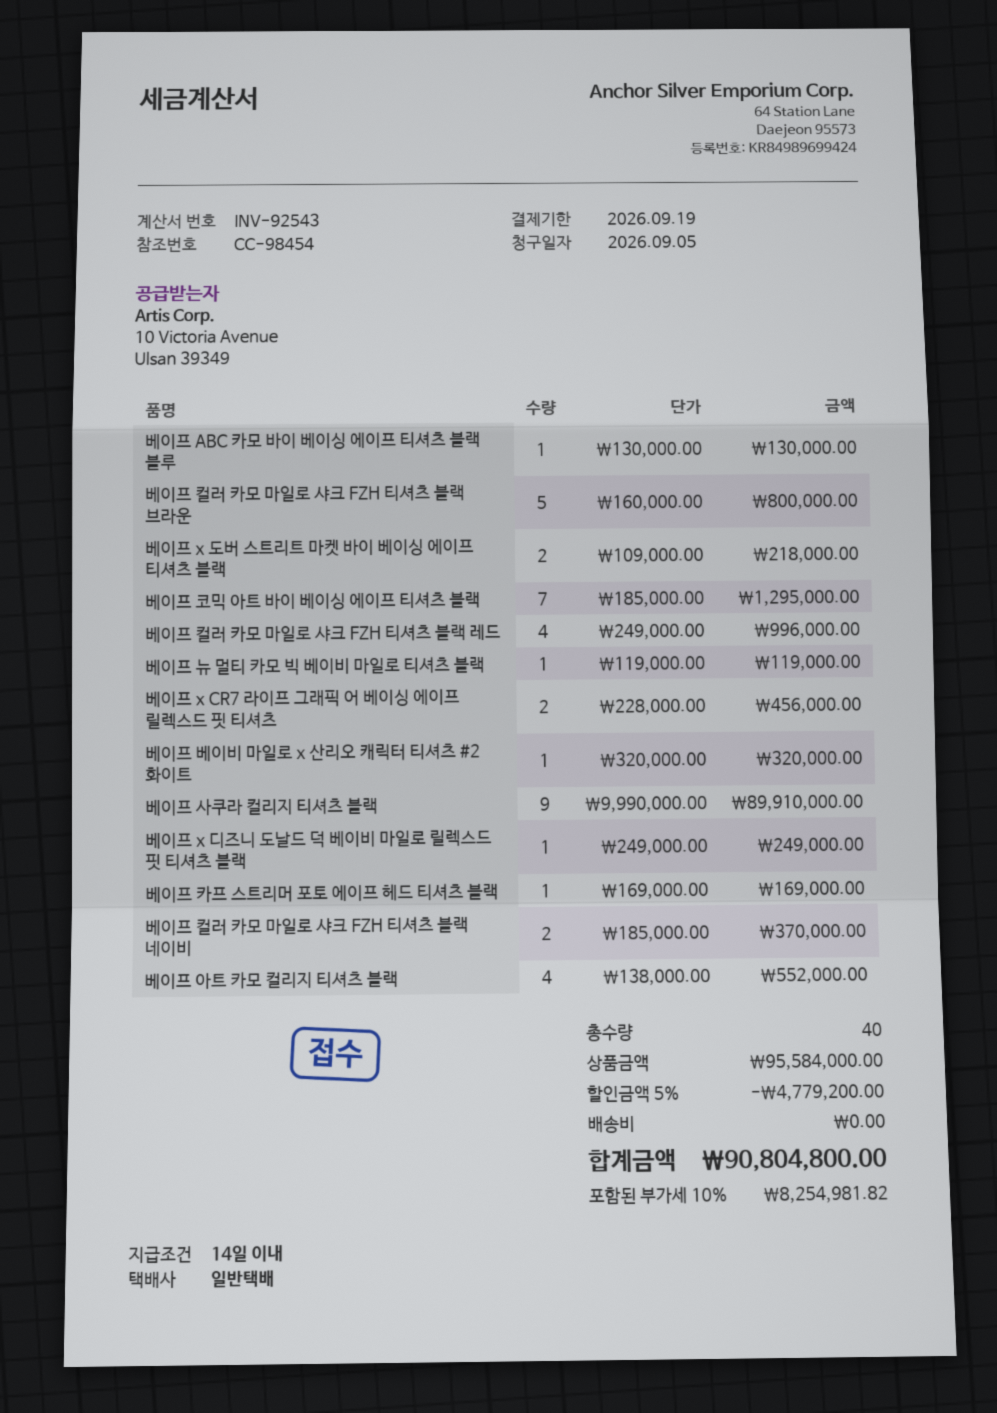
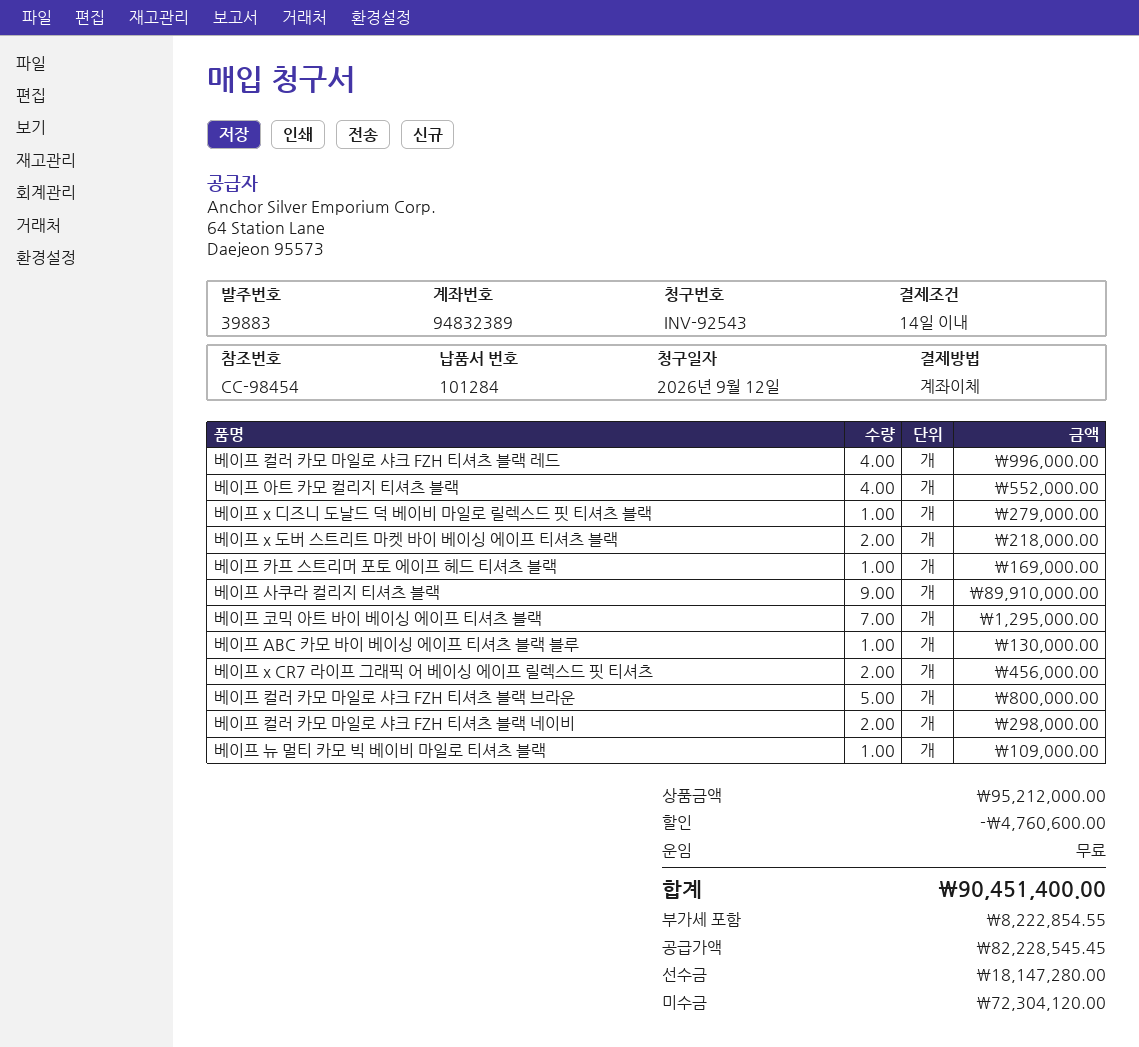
invoice date: 2026-09-05 -> 2026-09-12
베이프 뉴 멀티 카모 빅 베이비 마일로 티셔츠 블랙: 1 for 119000.00 -> 1 for 109000.00
베이프 베이비 마일로 x 산리오 캐릭터 티셔츠 #2 화이트: 1 for 320000.00 -> none
베이프 x 디즈니 도날드 덕 베이비 마일로 릴렉스드 핏 티셔츠 블랙: 1 for 249000.00 -> 1 for 279000.00
베이프 컬러 카모 마일로 샤크 FZH 티셔츠 블랙 네이비: 2 for 370000.00 -> 2 for 298000.00
subtotal: 95584000.00 -> 95212000.00
discount: 4779200.00 -> 4760600.00
tax: 8254981.82 -> 8222854.55
total: 90804800.00 -> 90451400.00

